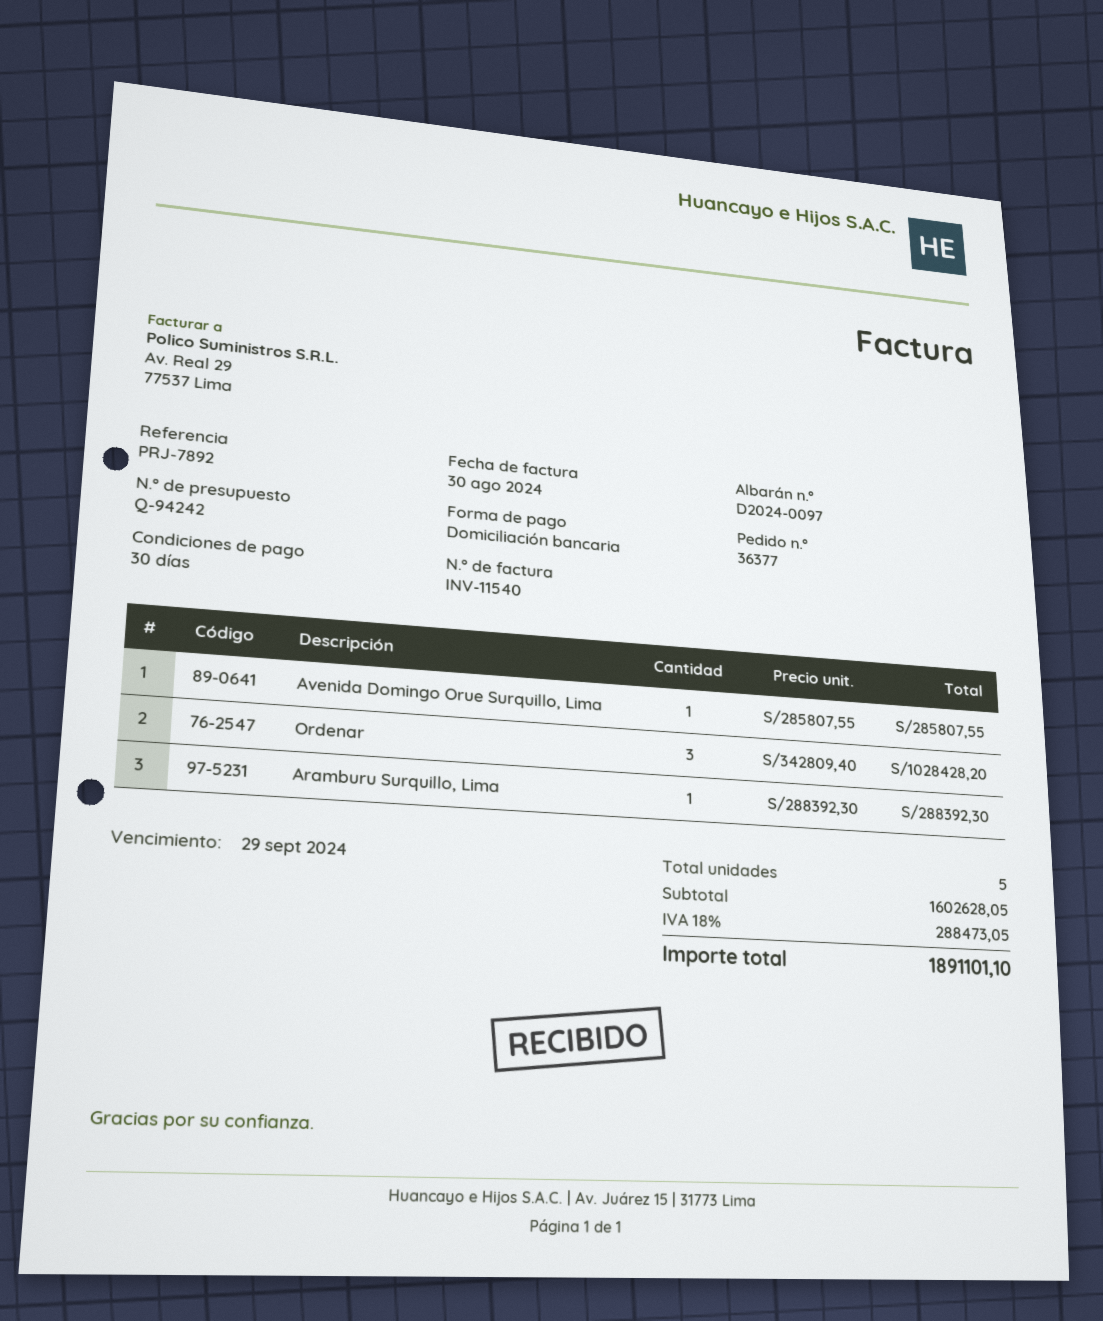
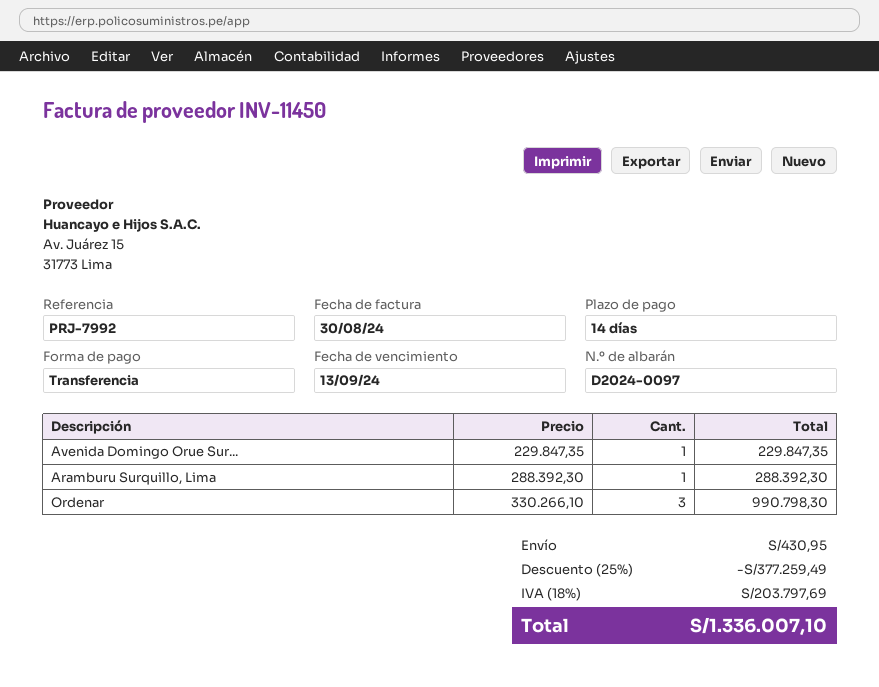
invoice number: INV-11540 -> INV-11450
payment terms: 30 days -> 14 days
due date: 2024-09-29 -> 2024-09-13
reference: PRJ-7892 -> PRJ-7992
payment method: direct debit -> bank transfer
Avenida Domingo Orue Surquillo, Lima: 1 x 285807.55 = 285807.55 -> 1 x 229847.35 = 229847.35
Ordenar: 3 x 342809.40 = 1028428.20 -> 3 x 330266.10 = 990798.30
discount: none -> 25% = 377259.49
shipping: none -> 430.95
tax: 18% = 288473.05 -> 18% = 203797.69
total: 1891101.10 -> 1336007.10

